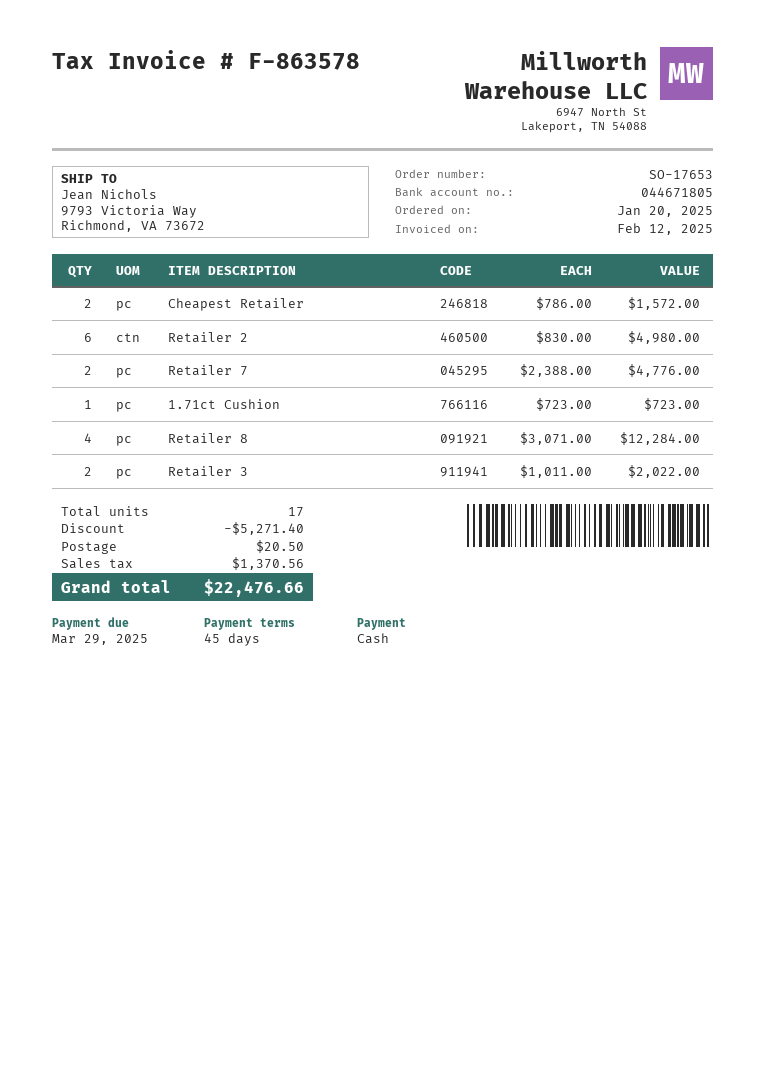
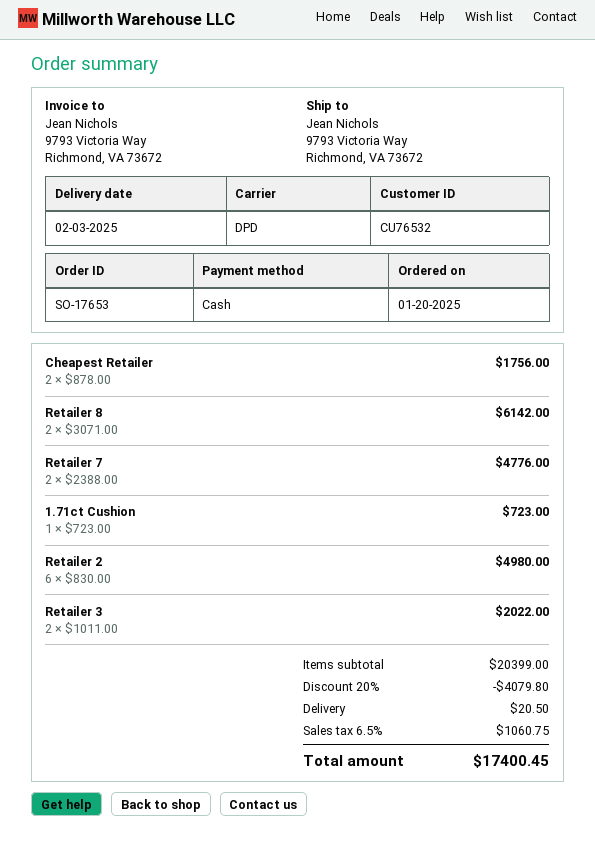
Cheapest Retailer: 2 x 786.00 = 1572.00 -> 2 x 878.00 = 1756.00
Retailer 8: 4 x 3071.00 = 12284.00 -> 2 x 3071.00 = 6142.00
discount: 5271.40 -> 4079.80
tax: 1370.56 -> 1060.75
total: 22476.66 -> 17400.45

